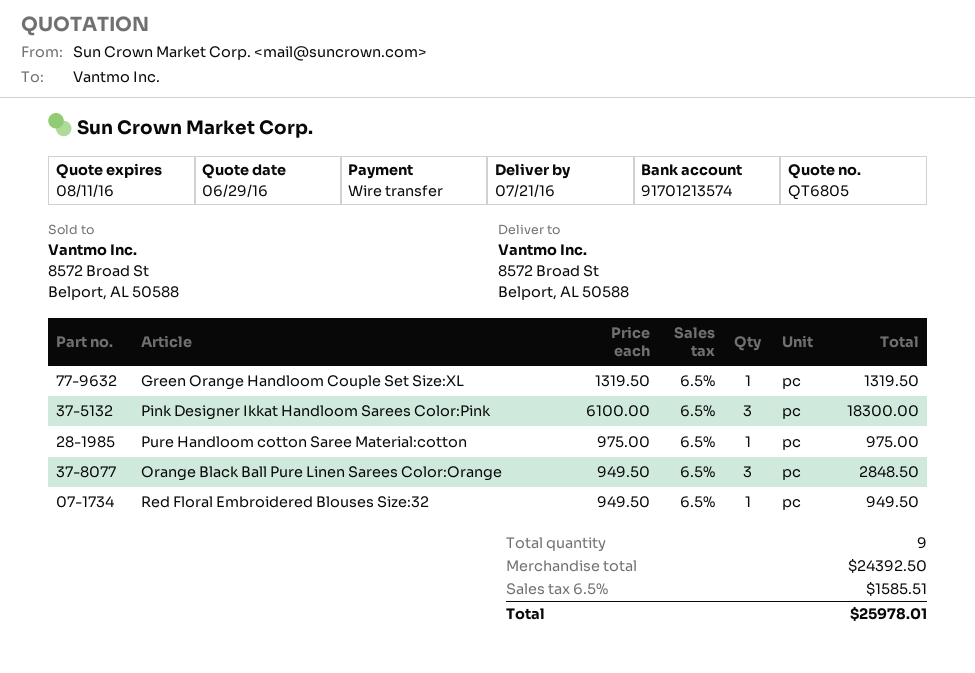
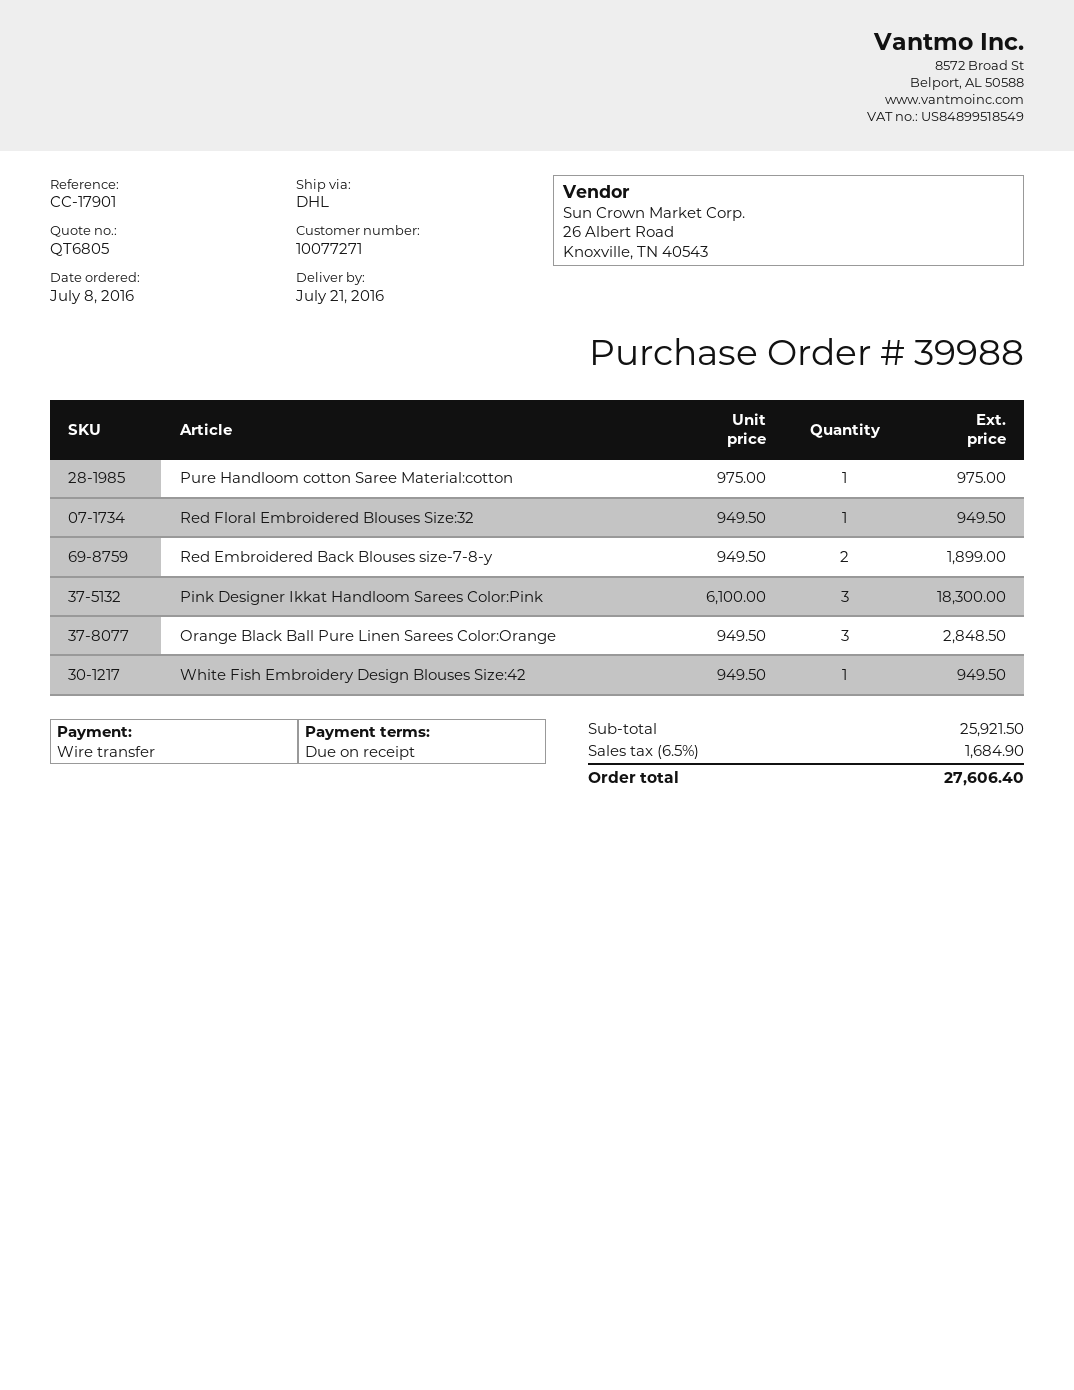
Green Orange Handloom Couple Set Size:XL: 1 x 1319.50 = 1319.50 -> none
Red Embroidered Back Blouses size-7-8-y: none -> 2 x 949.50 = 1899.00
White Fish Embroidery Design Blouses Size:42: none -> 1 x 949.50 = 949.50
subtotal: 24392.50 -> 25921.50
tax: 6.5% = 1585.51 -> 6.5% = 1684.90
total: 25978.01 -> 27606.40

